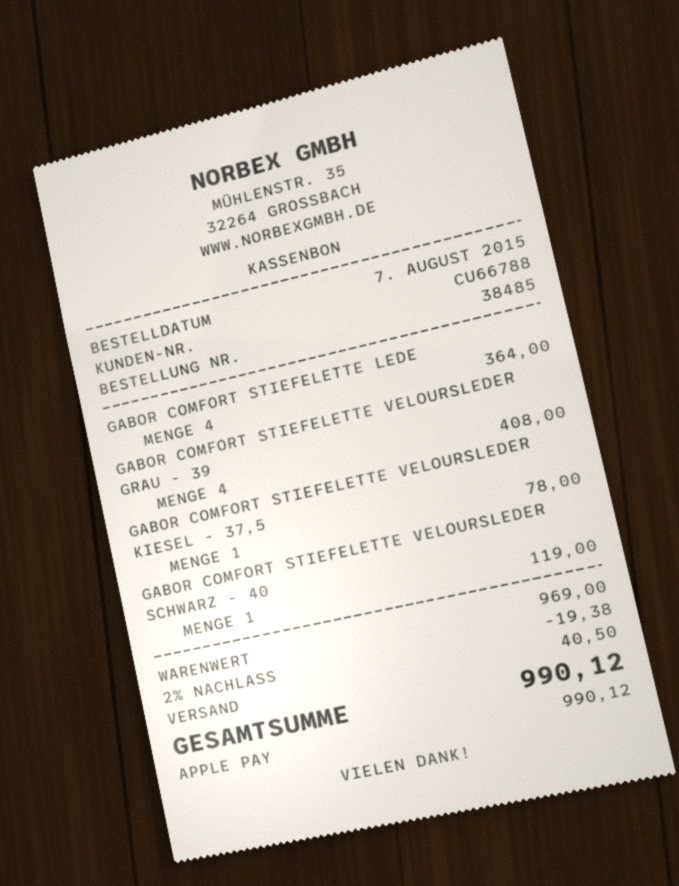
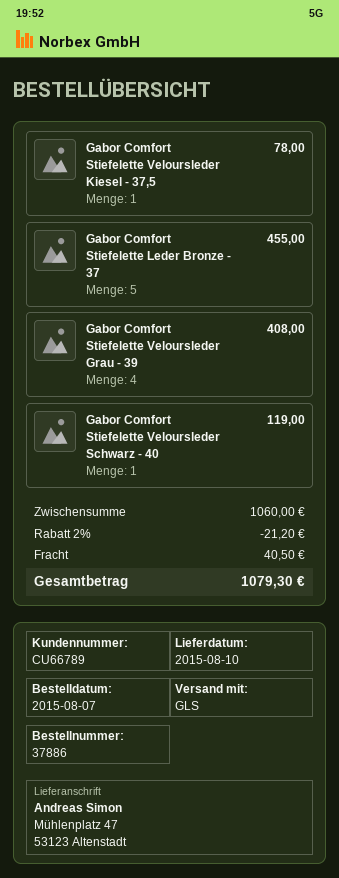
order number: 38485 -> 37886
customer number: CU66788 -> CU66789
GABOR COMFORT STIEFELETTE LEDE: 4 for 364.00 -> 5 for 455.00
subtotal: 969.00 -> 1060.00
discount: 2% = 19.38 -> 2% = 21.20
total: 990.12 -> 1079.30

